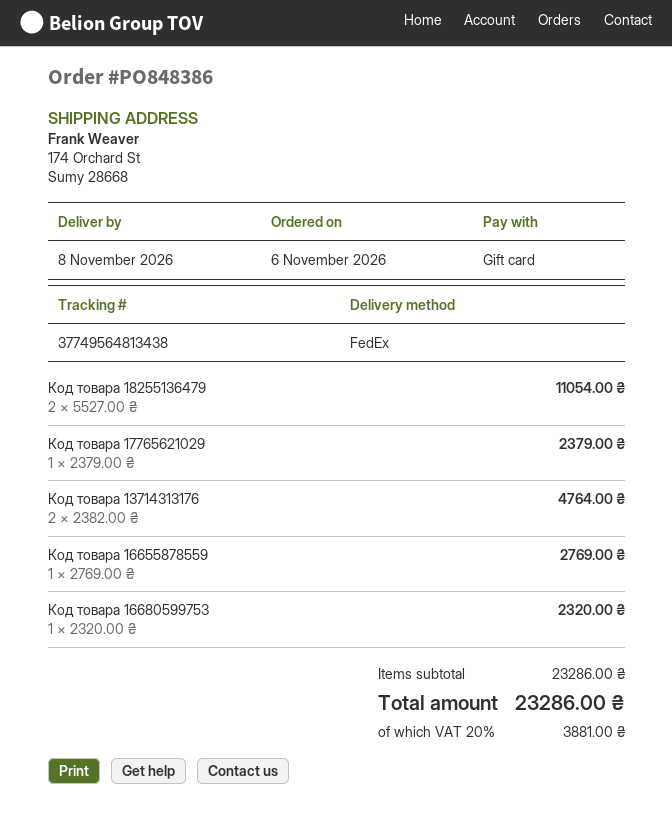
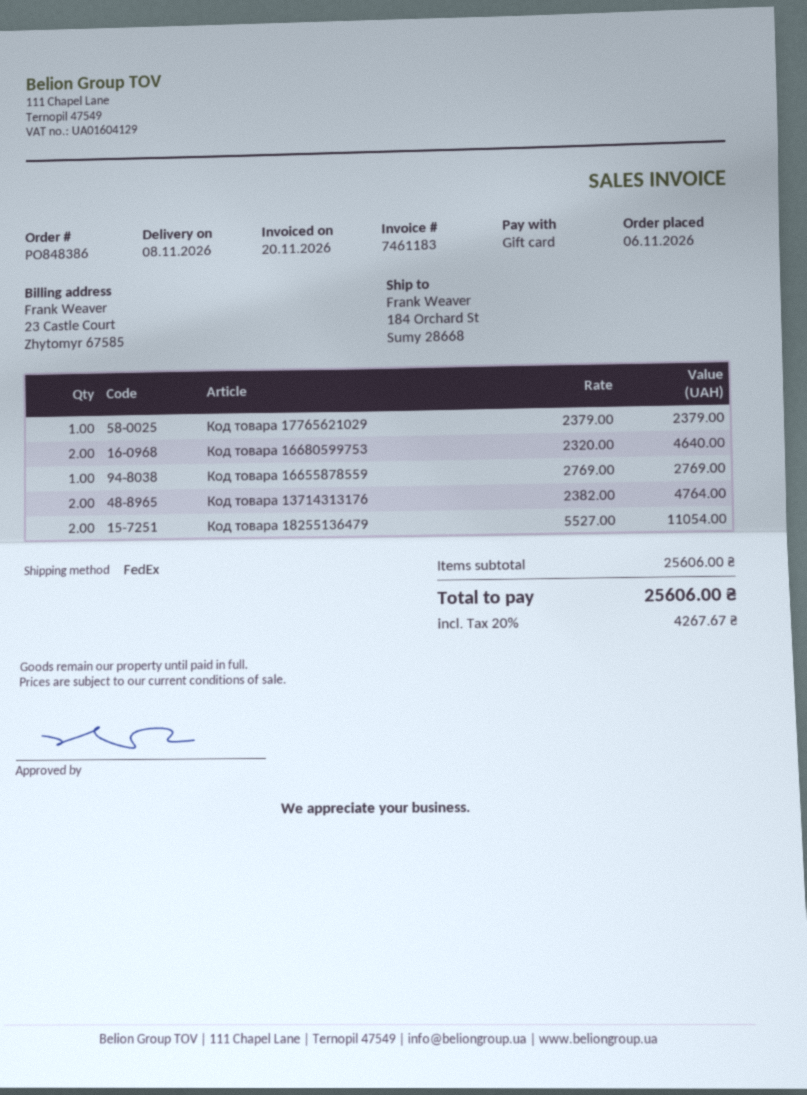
ship to: 174 Orchard St, Sumy 28668 -> 184 Orchard St, Sumy 28668
Код товара 16680599753: 1 x 2320.00 = 2320.00 -> 2 x 2320.00 = 4640.00
subtotal: 23286.00 -> 25606.00
tax: 20% = 3881.00 -> 20% = 4267.67
total: 23286.00 -> 25606.00

